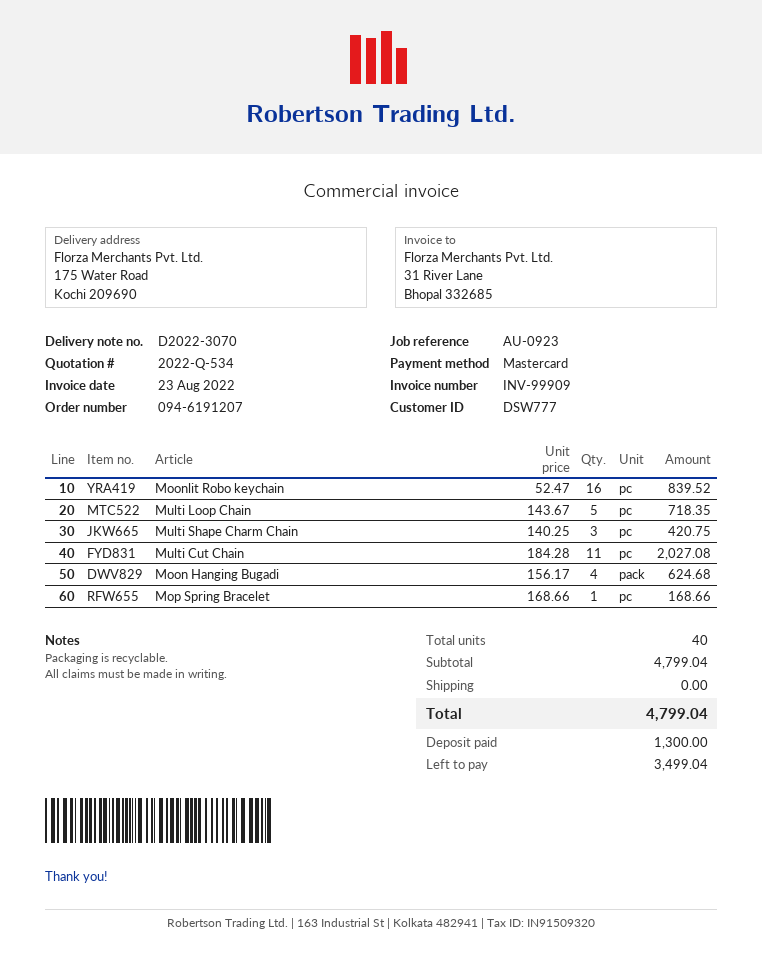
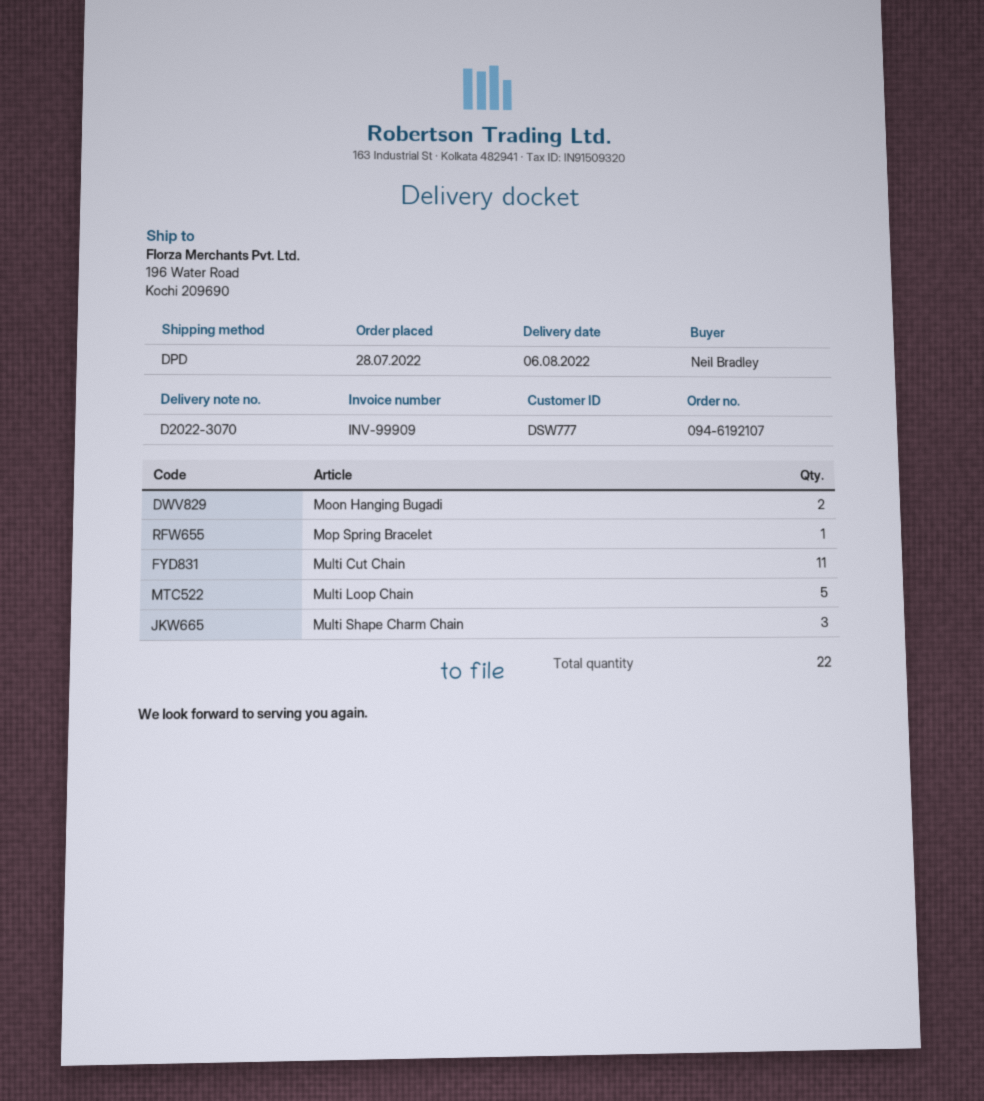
order number: 094-6191207 -> 094-6192107
ship to: 175 Water Road, Kochi 209690 -> 196 Water Road, Kochi 209690
Moonlit Robo keychain: 16 -> none
Moon Hanging Bugadi: 4 -> 2
total quantity: 40 -> 22

